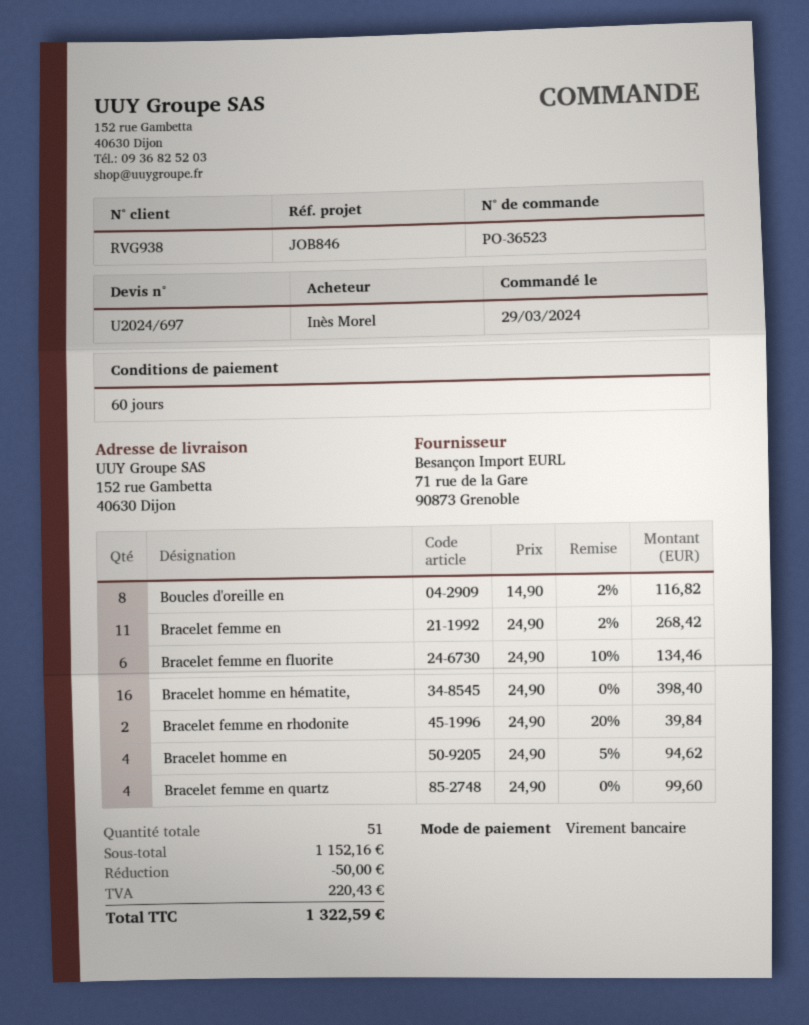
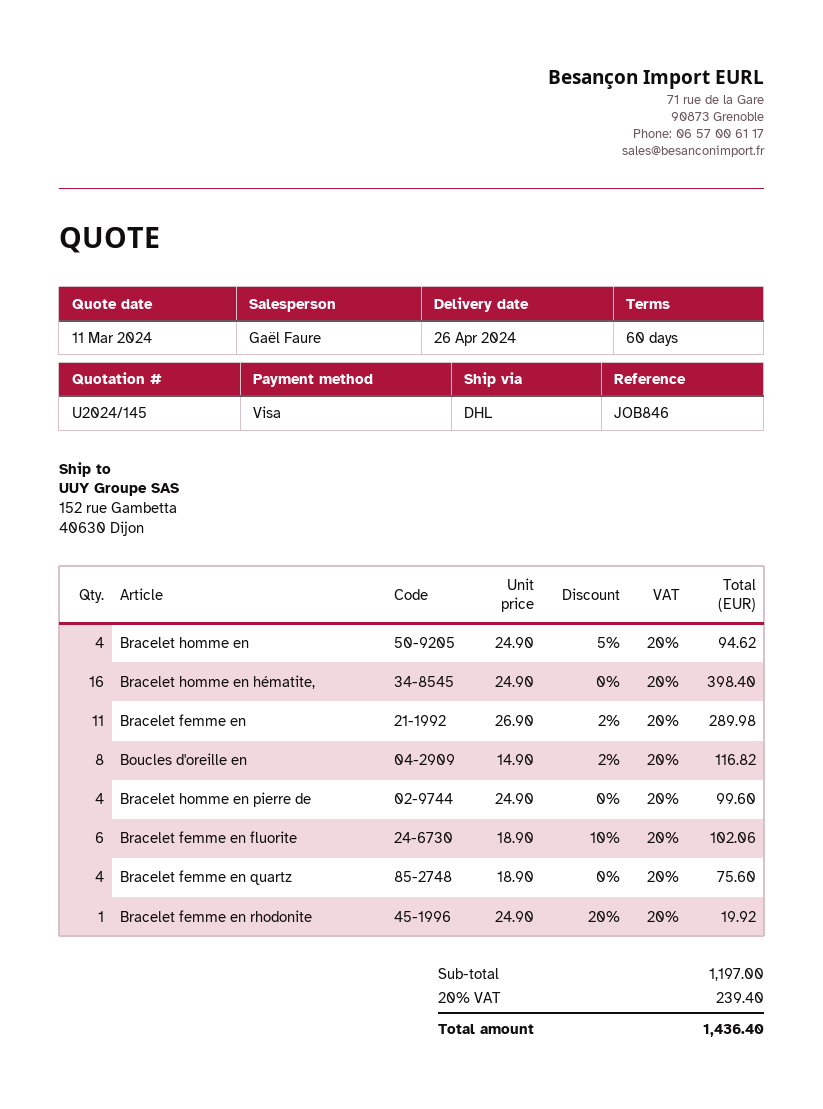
quote number: U2024/697 -> U2024/145
payment method: bank transfer -> Visa
Bracelet femme en: 11 x 24.90 - 2% = 268.42 -> 11 x 26.90 - 2% = 289.98
Bracelet femme en fluorite: 6 x 24.90 - 10% = 134.46 -> 6 x 18.90 - 10% = 102.06
Bracelet femme en rhodonite: 2 x 24.90 - 20% = 39.84 -> 1 x 24.90 - 20% = 19.92
Bracelet femme en quartz: 4 x 24.90 = 99.60 -> 4 x 18.90 = 75.60
Bracelet homme en pierre de: none -> 4 x 24.90 = 99.60
subtotal: 1152.16 -> 1197.00
discount: 50.00 -> none
tax: 220.43 -> 239.40
total: 1322.59 -> 1436.40

